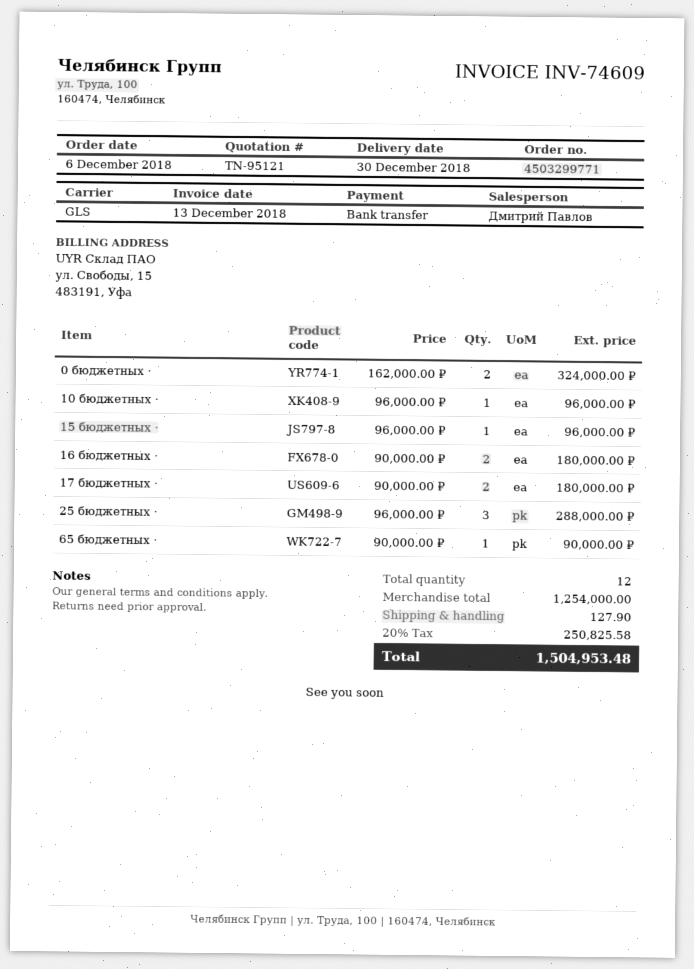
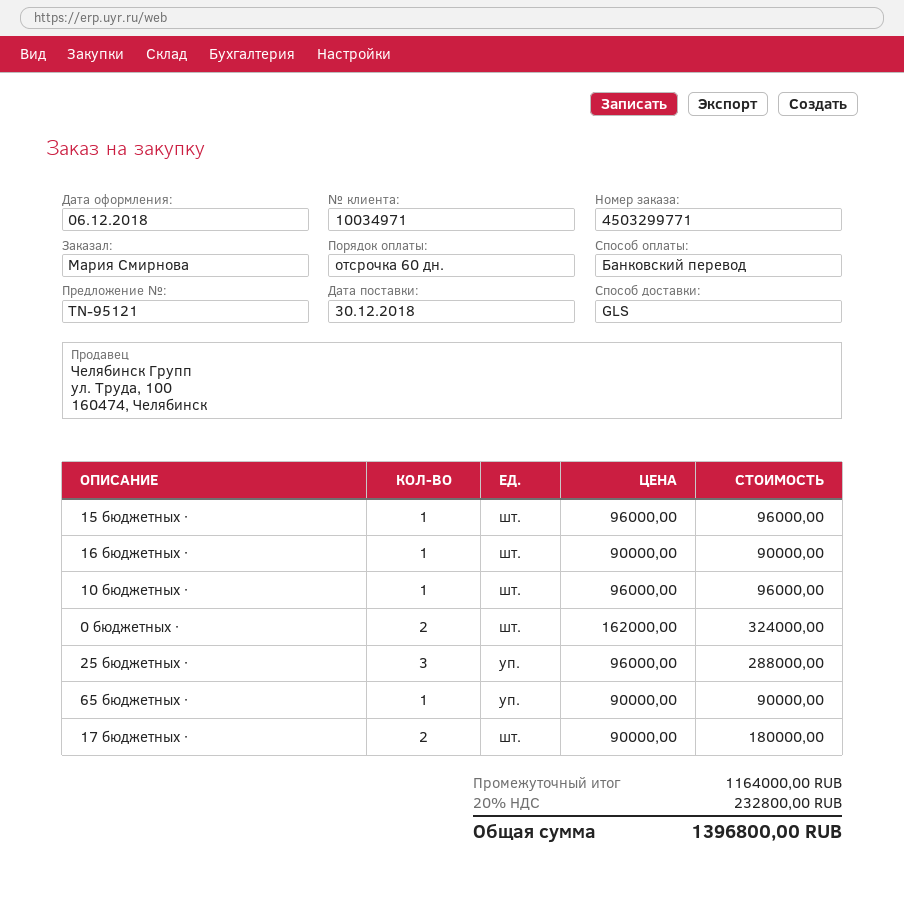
16 бюджетных ·: 2 x 90000.00 = 180000.00 -> 1 x 90000.00 = 90000.00
subtotal: 1254000.00 -> 1164000.00
shipping: 127.90 -> none
tax: 20% = 250825.58 -> 20% = 232800.00
total: 1504953.48 -> 1396800.00

